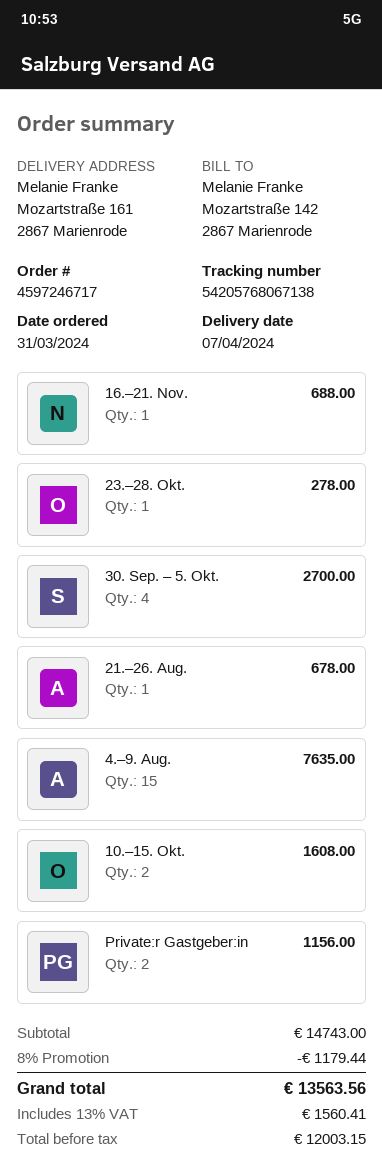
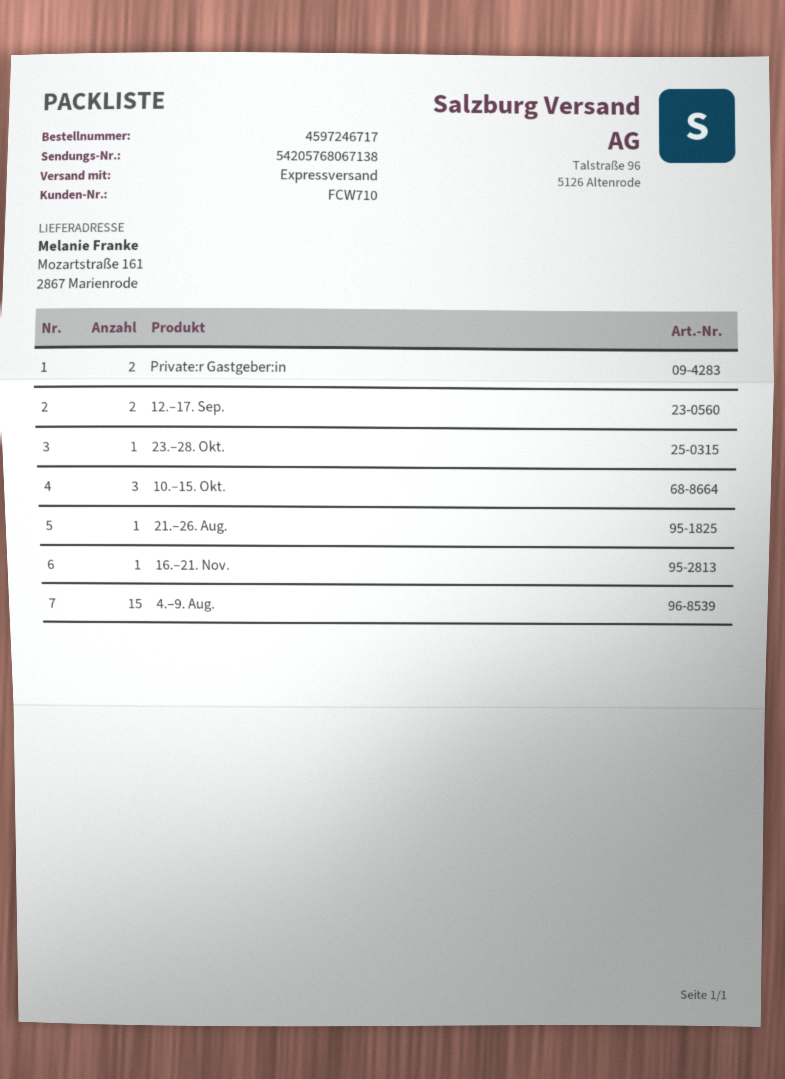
30. Sep. – 5. Okt.: 4 -> none
10.–15. Okt.: 2 -> 3
12.–17. Sep.: none -> 2

